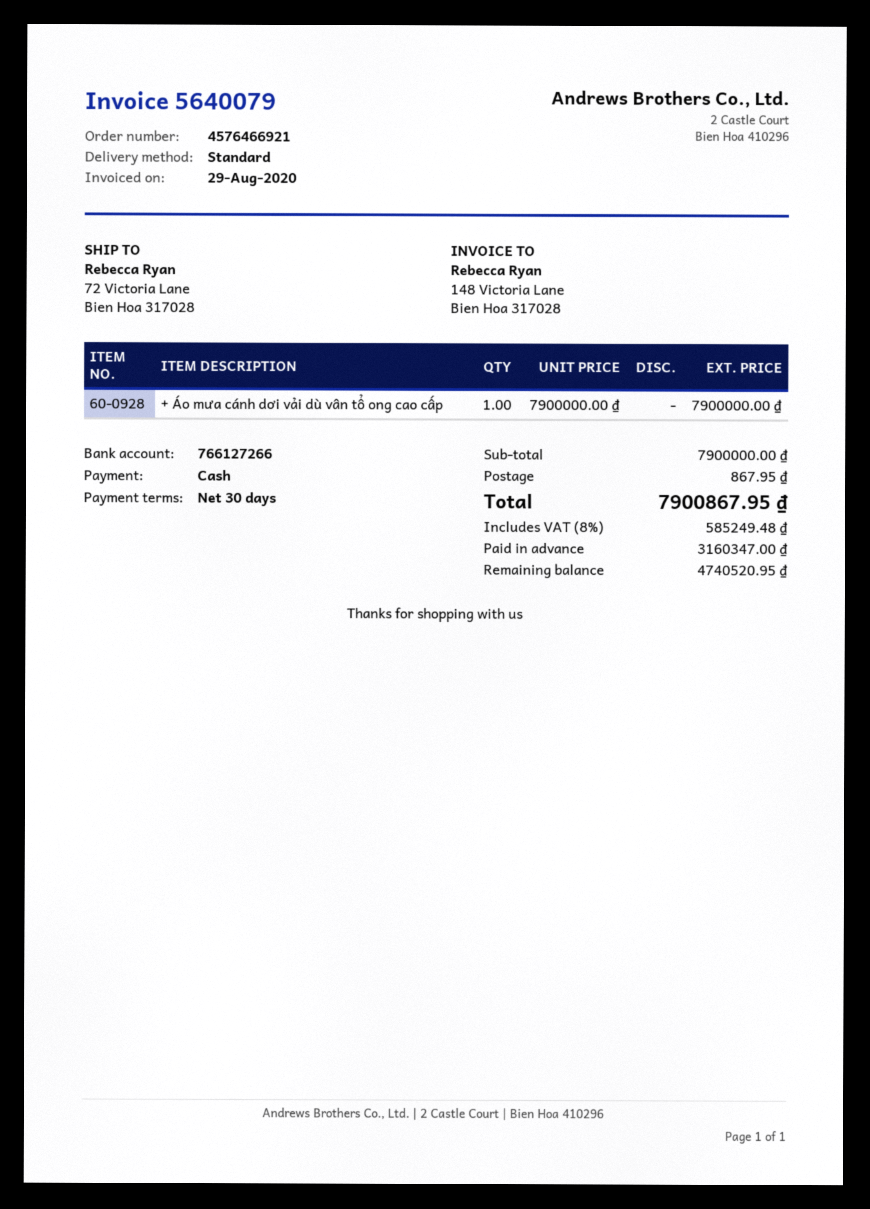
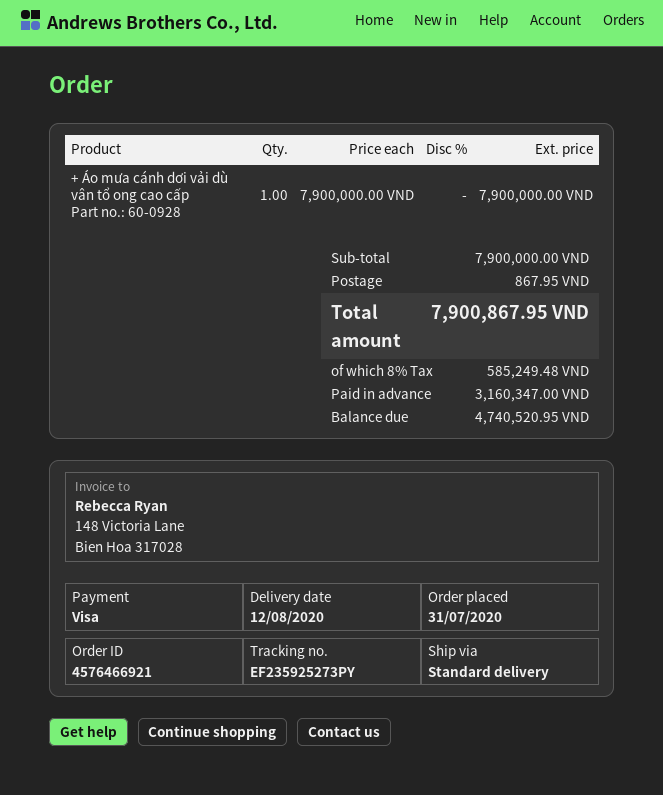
payment method: cash -> Visa

